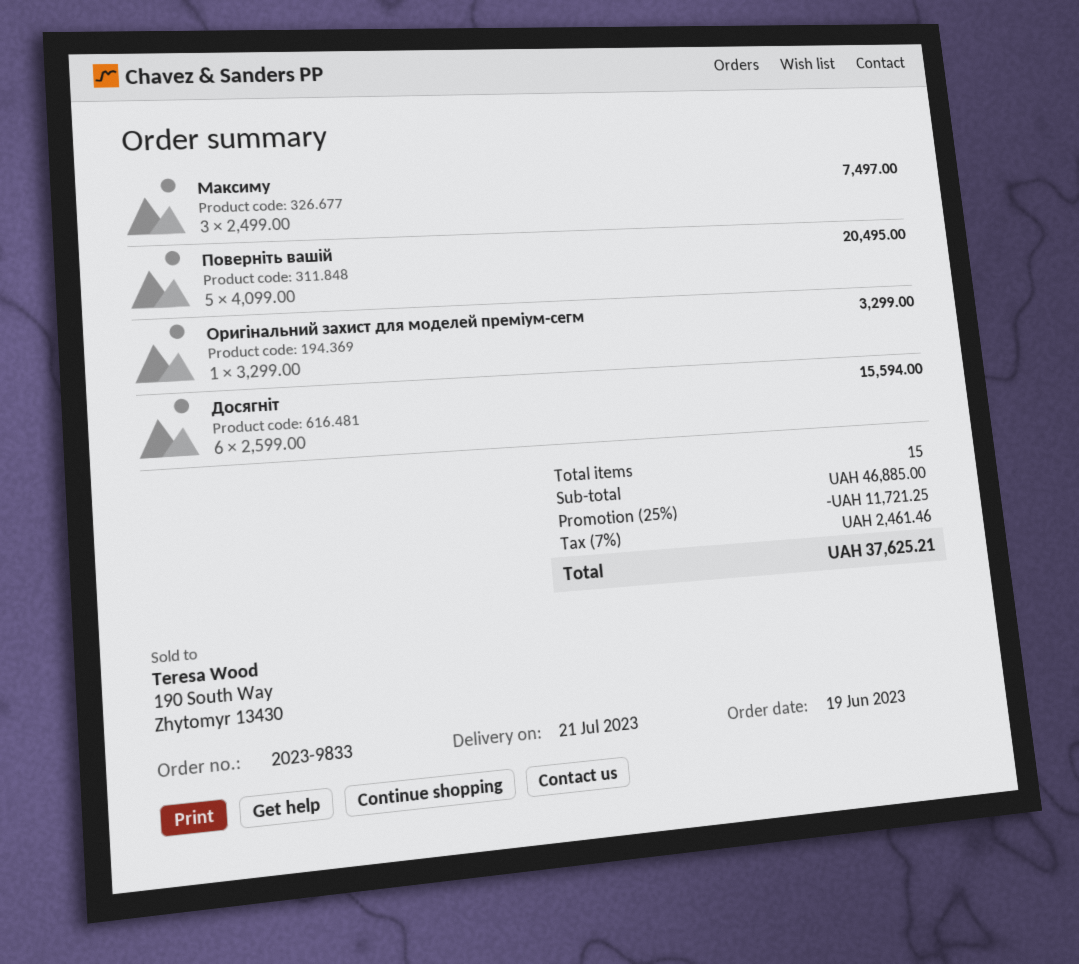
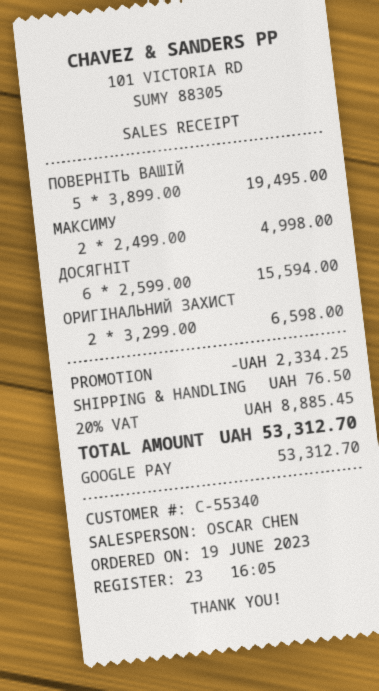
Максиму: 3 x 2499.00 = 7497.00 -> 2 x 2499.00 = 4998.00
Поверніть вашій: 5 x 4099.00 = 20495.00 -> 5 x 3899.00 = 19495.00
Оригінальний захист для моделей преміум-сегм: 1 x 3299.00 = 3299.00 -> 2 x 3299.00 = 6598.00
discount: 11721.25 -> 2334.25
shipping: none -> 76.50
tax: 7% = 2461.46 -> 20% = 8885.45
total: 37625.21 -> 53312.70

